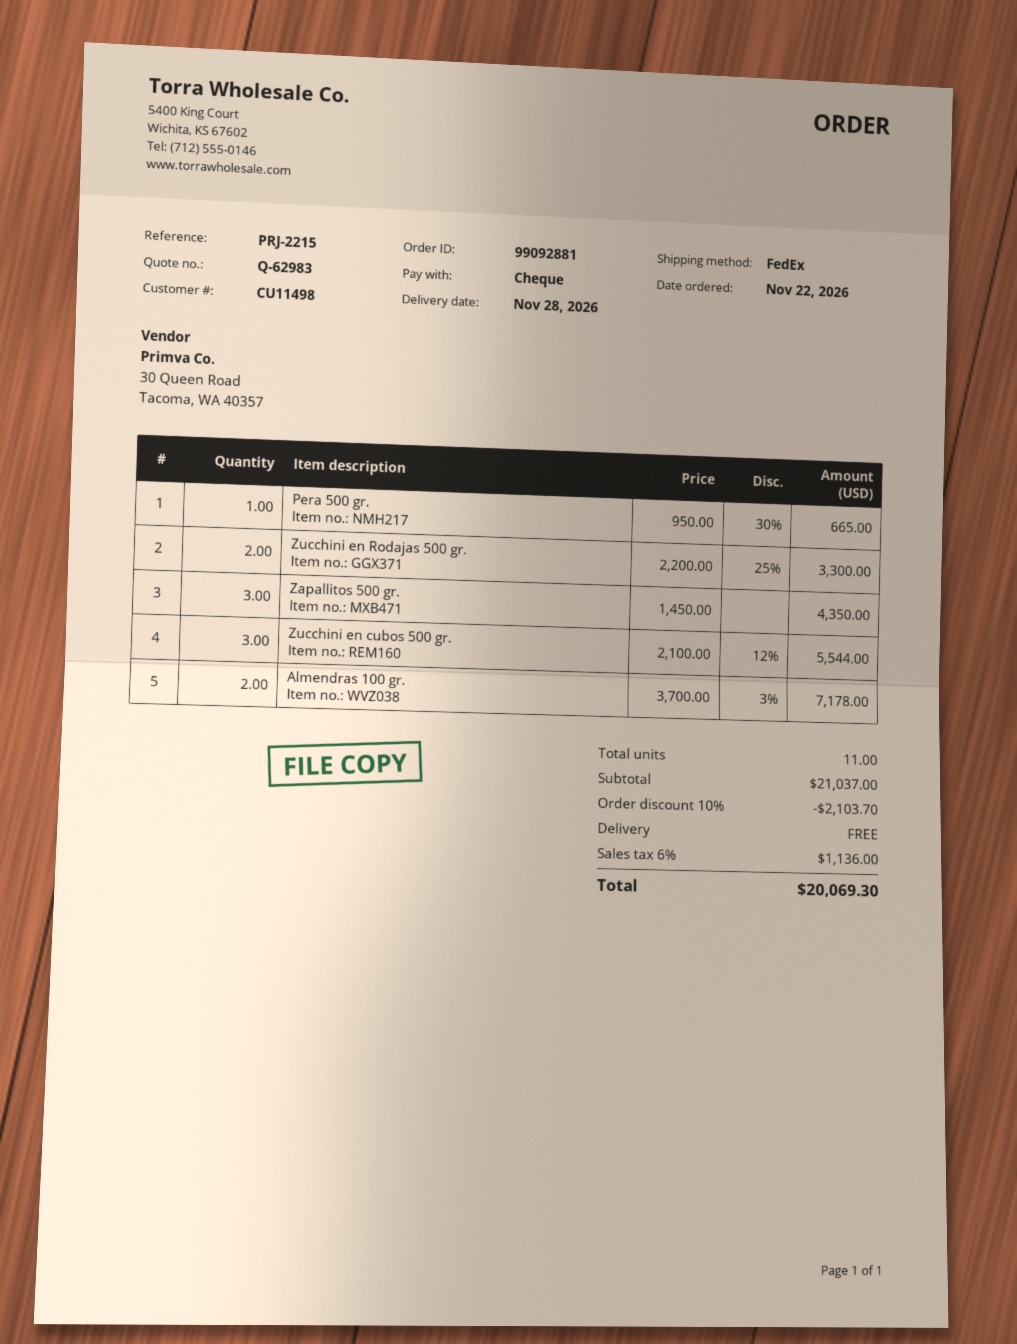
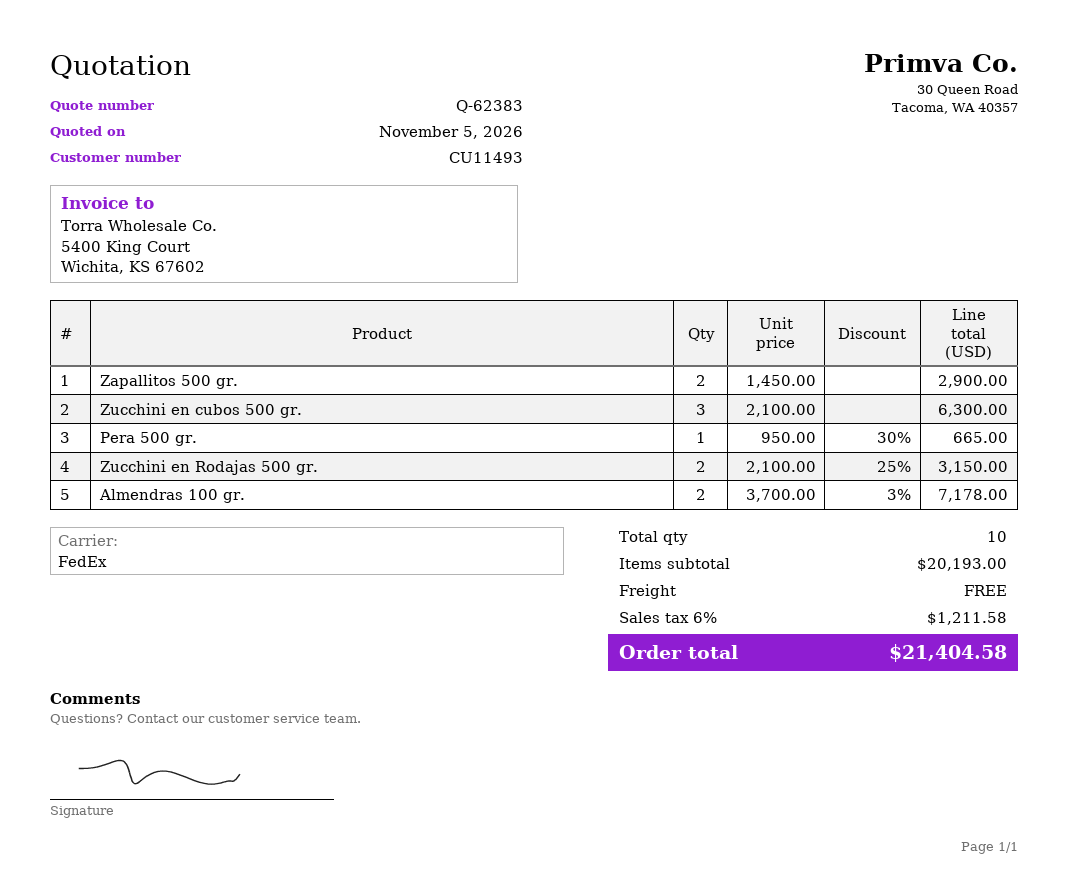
quote number: Q-62983 -> Q-62383
customer number: CU11498 -> CU11493
Zucchini en Rodajas 500 gr.: 2 x 2200.00 - 25% = 3300.00 -> 2 x 2100.00 - 25% = 3150.00
Zapallitos 500 gr.: 3 x 1450.00 = 4350.00 -> 2 x 1450.00 = 2900.00
Zucchini en cubos 500 gr.: 3 x 2100.00 - 12% = 5544.00 -> 3 x 2100.00 = 6300.00
total quantity: 11 -> 10
subtotal: 21037.00 -> 20193.00
discount: 10% = 2103.70 -> none
tax: 6% = 1136.00 -> 6% = 1211.58
total: 20069.30 -> 21404.58

